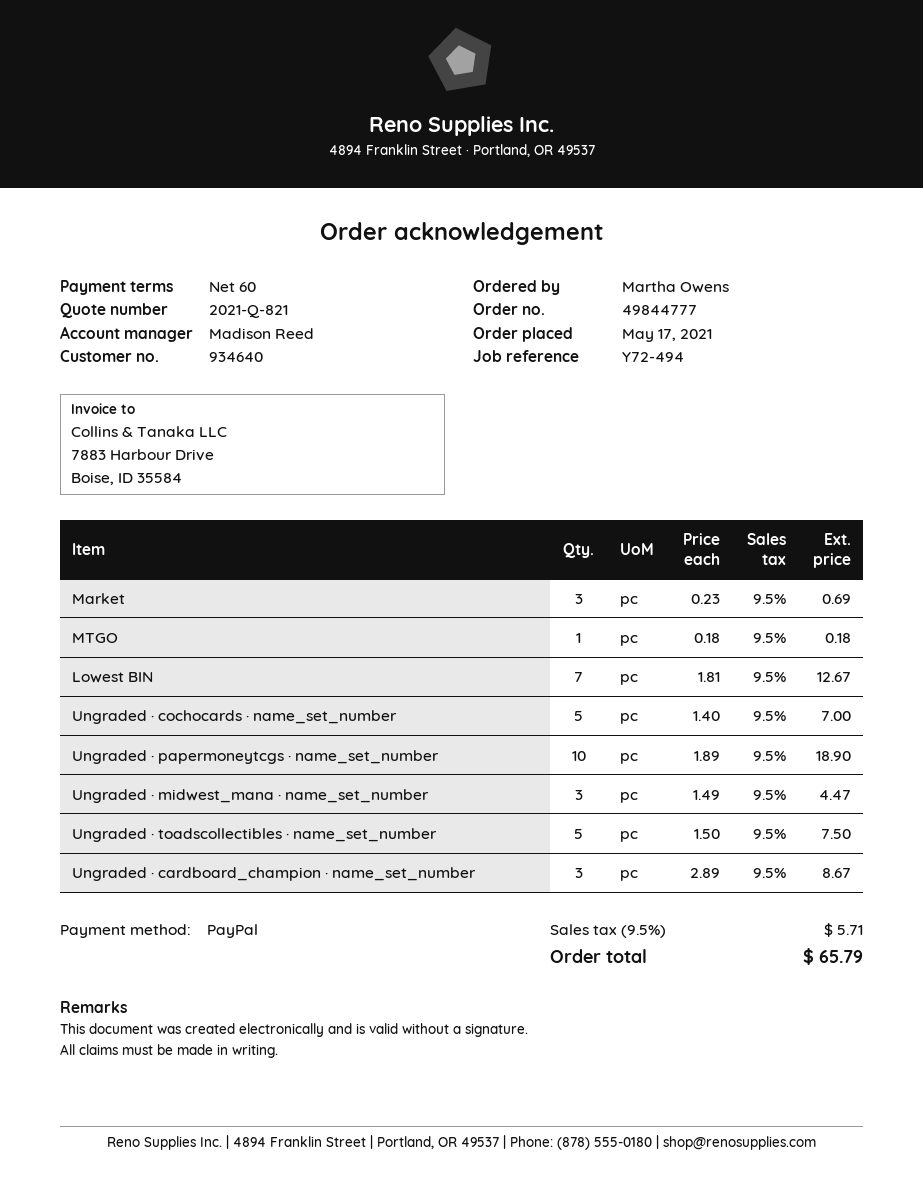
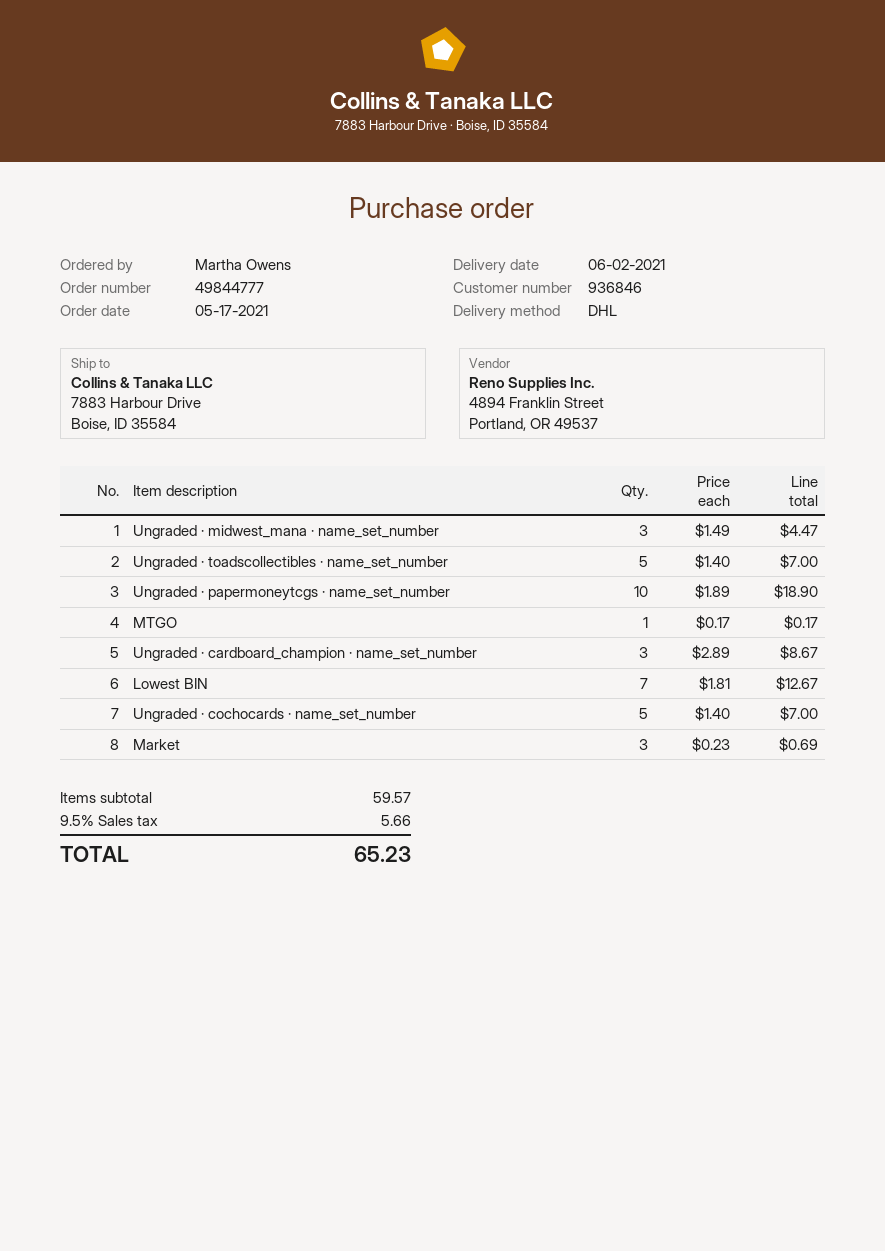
customer number: 934640 -> 936846
MTGO: 1 x 0.18 = 0.18 -> 1 x 0.17 = 0.17
Ungraded · toadscollectibles · name_set_number: 5 x 1.50 = 7.50 -> 5 x 1.40 = 7.00
tax: 9.5% = 5.71 -> 9.5% = 5.66
total: 65.79 -> 65.23

